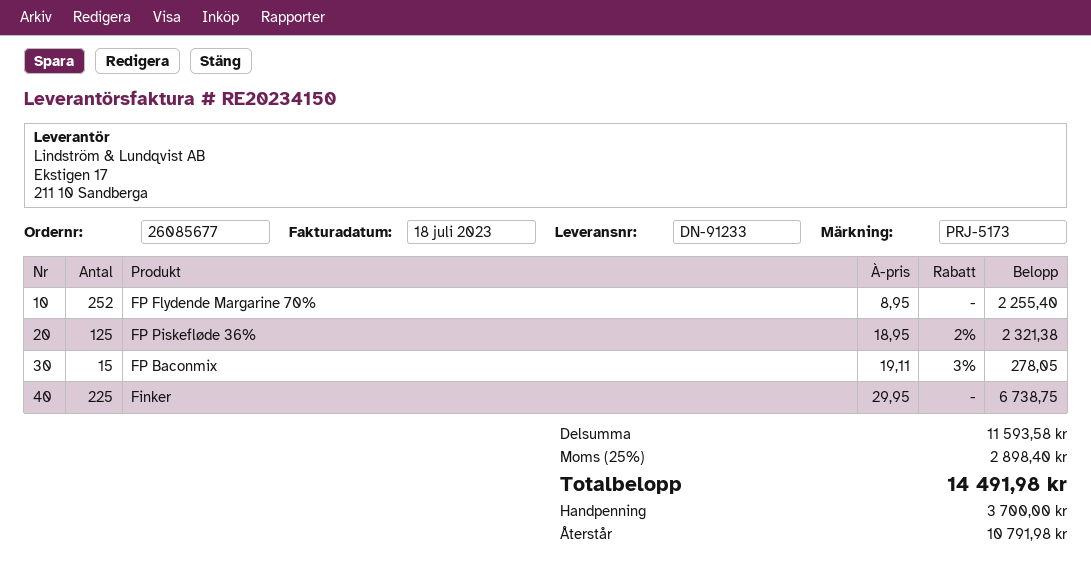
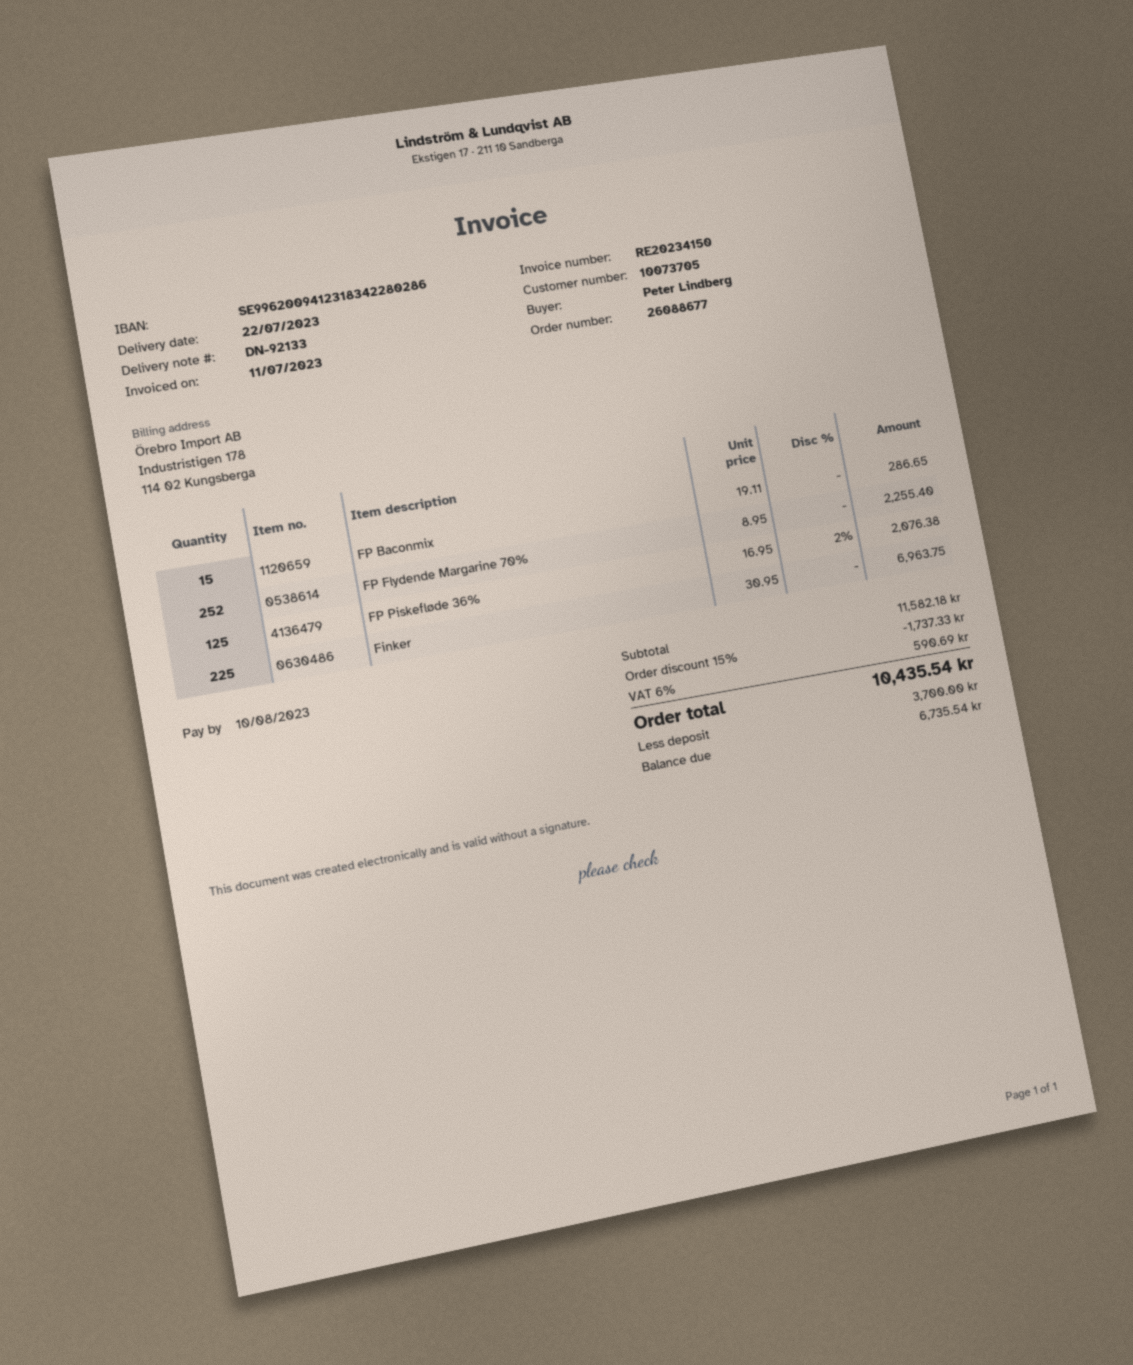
order number: 26085677 -> 26088677
delivery note number: DN-91233 -> DN-92133
invoice date: 2023-07-18 -> 2023-07-11
FP Piskefløde 36%: 125 x 18.95 - 2% = 2321.38 -> 125 x 16.95 - 2% = 2076.38
FP Baconmix: 15 x 19.11 - 3% = 278.05 -> 15 x 19.11 = 286.65
Finker: 225 x 29.95 = 6738.75 -> 225 x 30.95 = 6963.75
subtotal: 11593.58 -> 11582.18
discount: none -> 15% = 1737.33
tax: 25% = 2898.40 -> 6% = 590.69
total: 14491.98 -> 10435.54
balance: 10791.98 -> 6735.54

